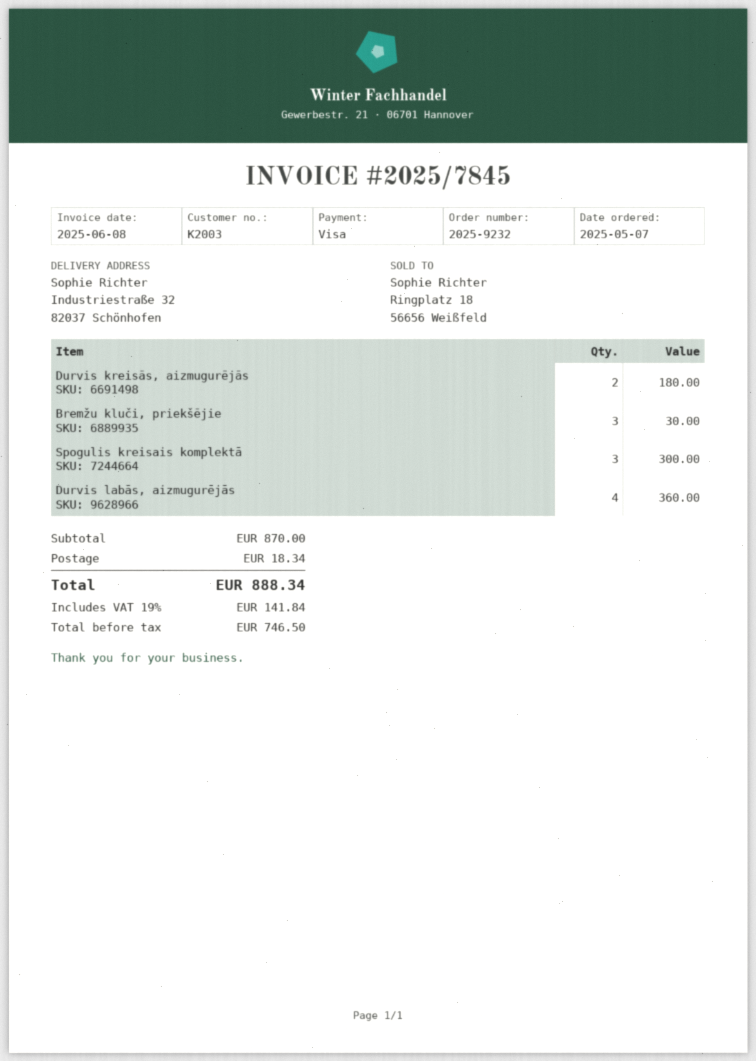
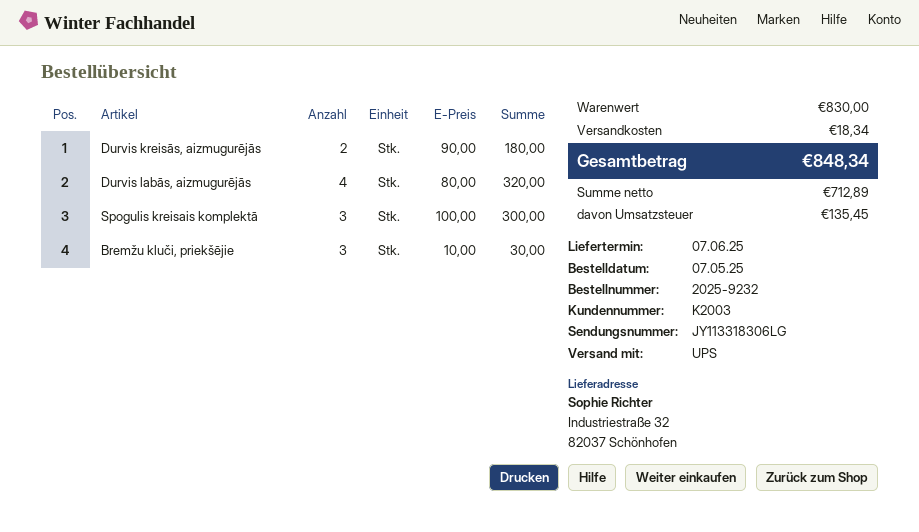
Durvis labās, aizmugurējās: 4 for 360.00 -> 4 for 320.00
subtotal: 870.00 -> 830.00
net: 746.50 -> 712.89
tax: 141.84 -> 135.45
total: 888.34 -> 848.34

